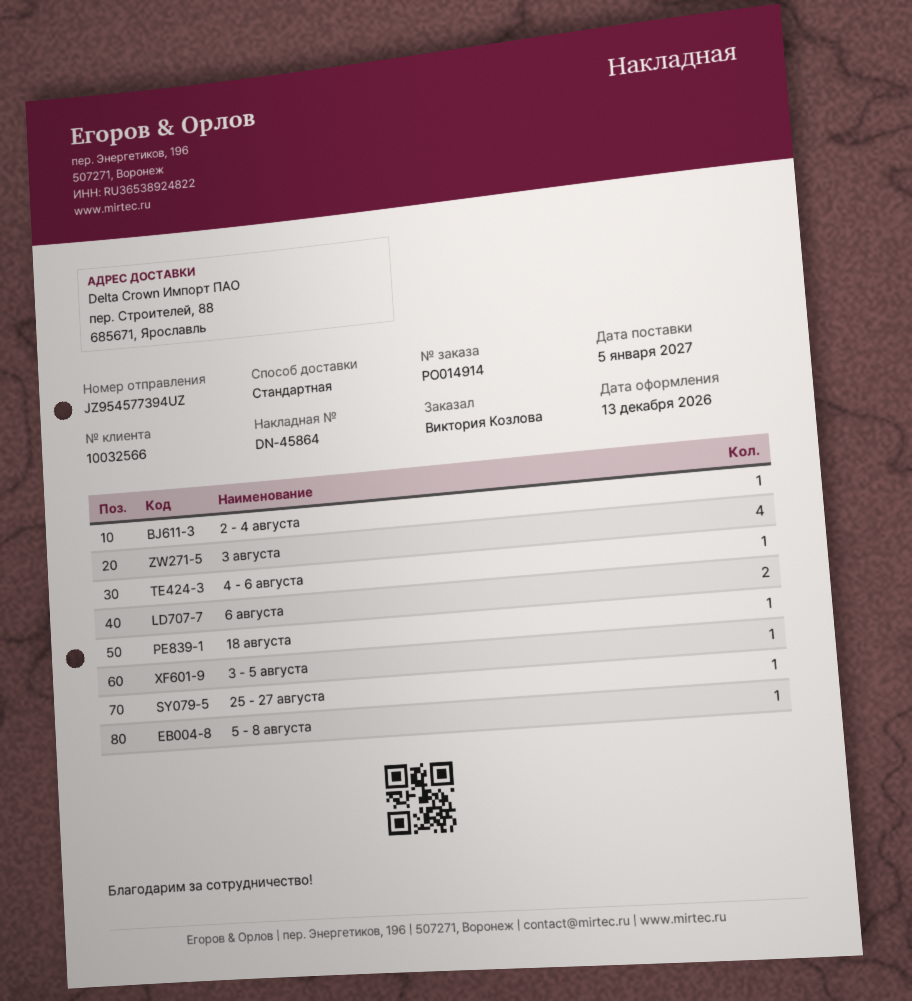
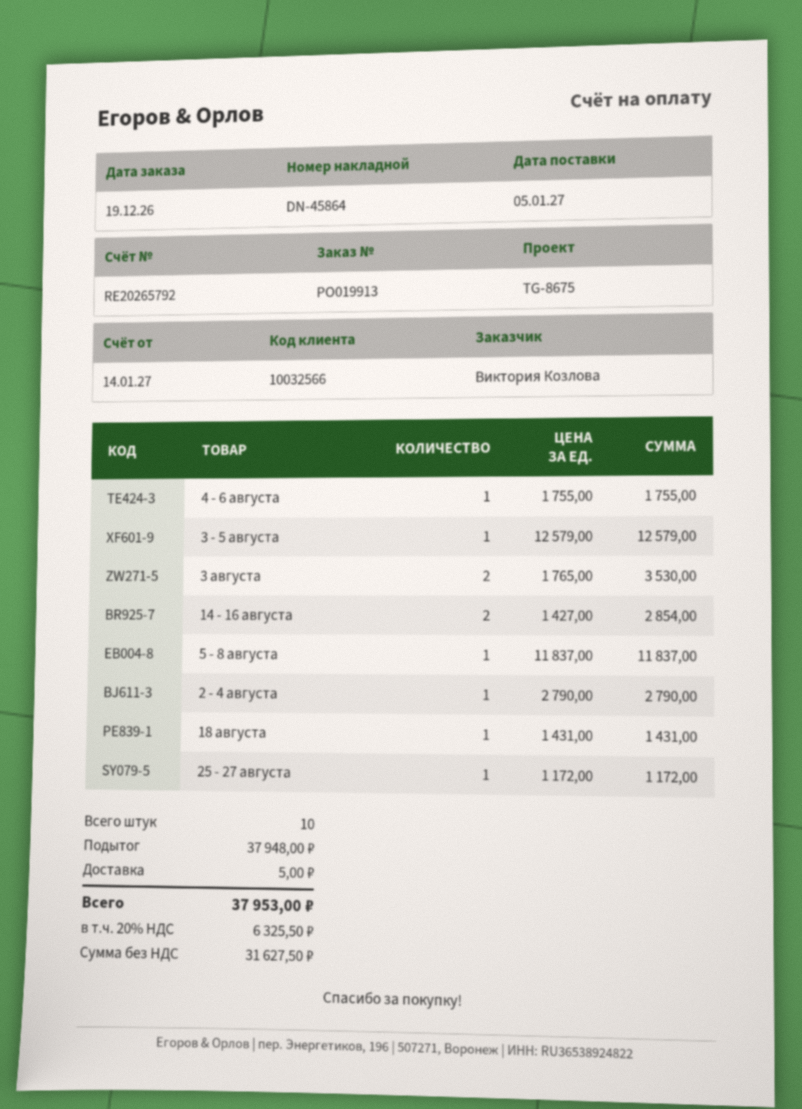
order number: PO014914 -> PO019913
order date: 2026-12-13 -> 2026-12-19
3 августа: 4 -> 2
6 августа: 2 -> none
14 - 16 августа: none -> 2

